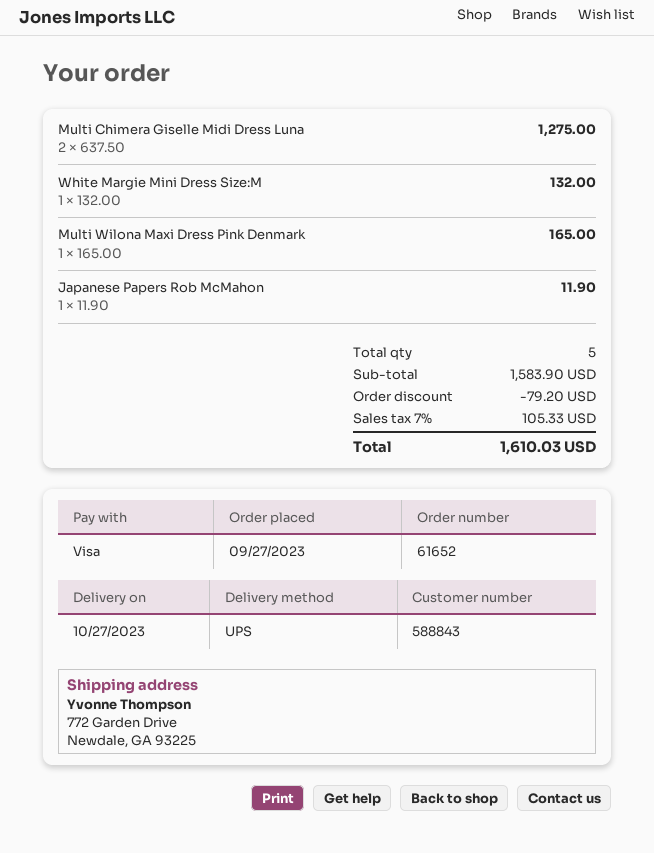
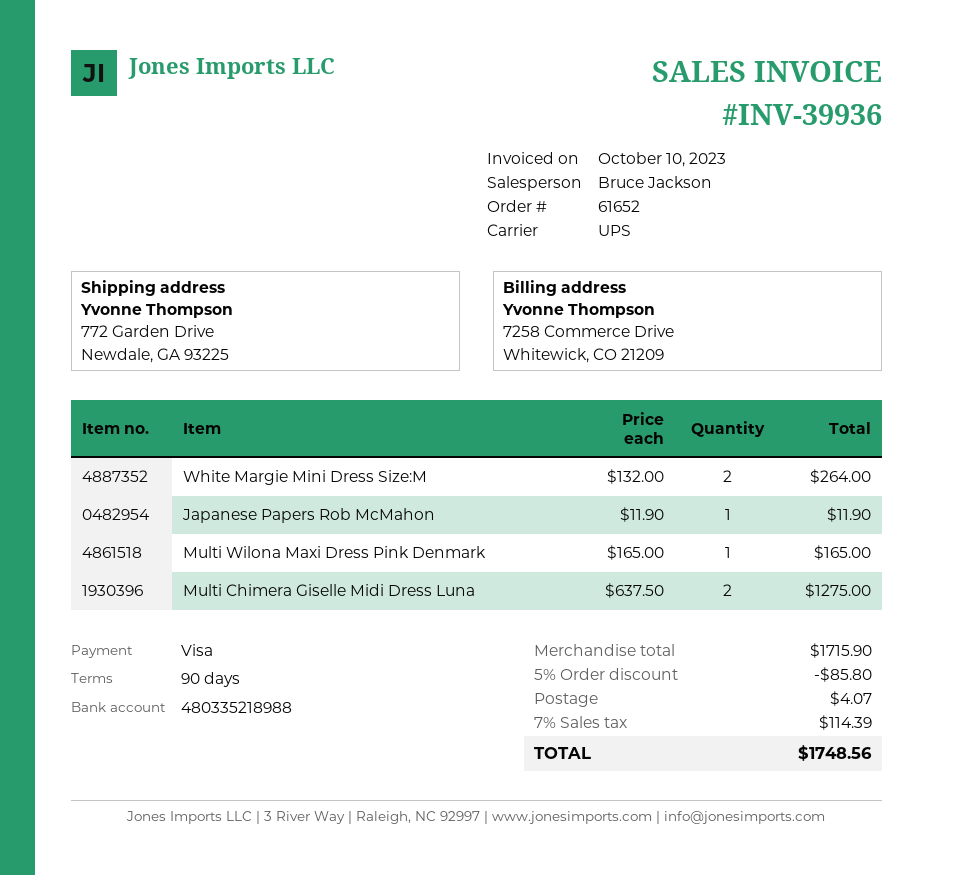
White Margie Mini Dress Size:M: 1 x 132.00 = 132.00 -> 2 x 132.00 = 264.00
subtotal: 1583.90 -> 1715.90
discount: 79.20 -> 85.80
shipping: none -> 4.07
tax: 7% = 105.33 -> 7% = 114.39
total: 1610.03 -> 1748.56

